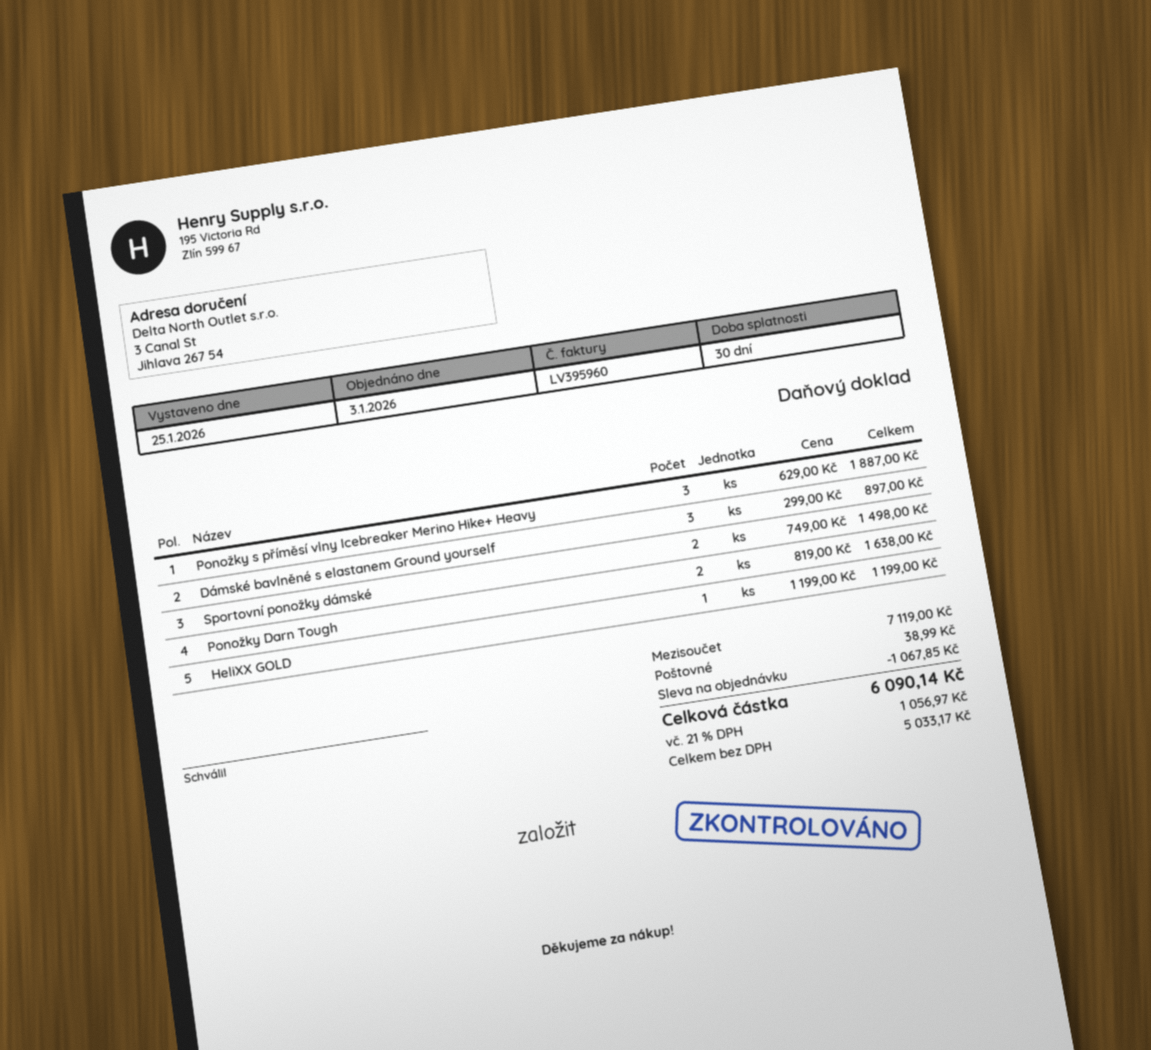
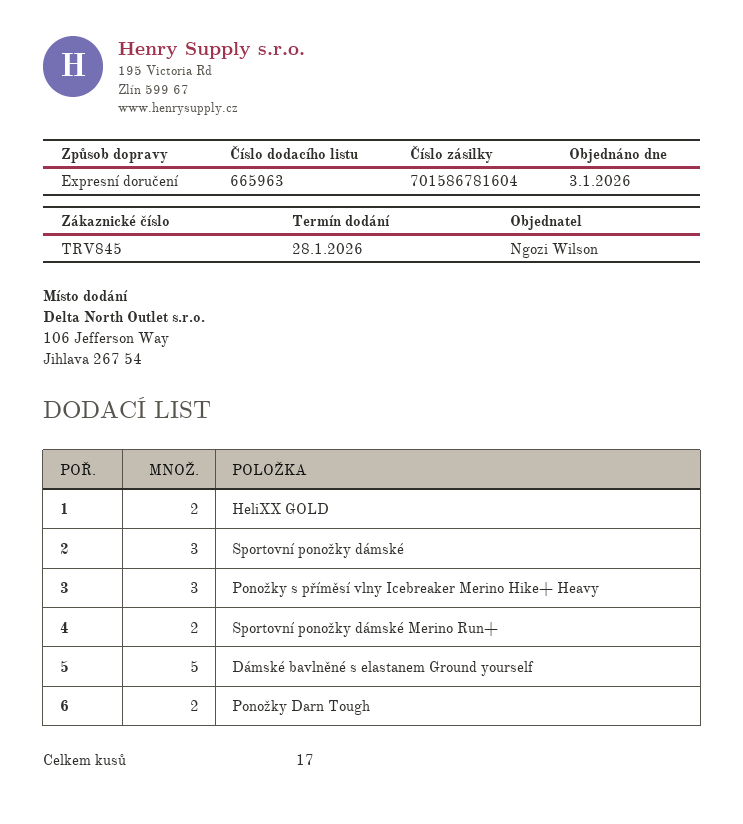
ship to: 3 Canal St, Jihlava 267 54 -> 106 Jefferson Way, Jihlava 267 54
Dámské bavlněné s elastanem Ground yourself: 3 -> 5
Sportovní ponožky dámské: 2 -> 3
HeliXX GOLD: 1 -> 2
Sportovní ponožky dámské Merino Run+: none -> 2

